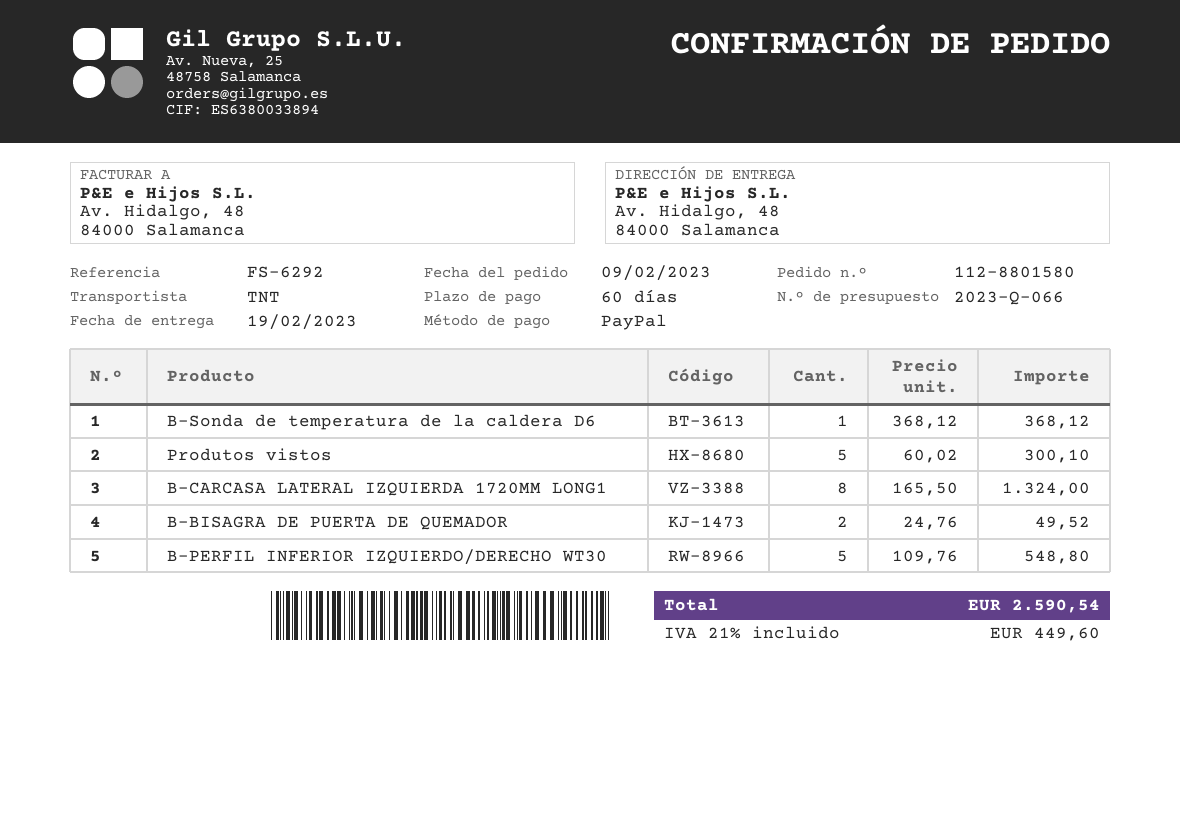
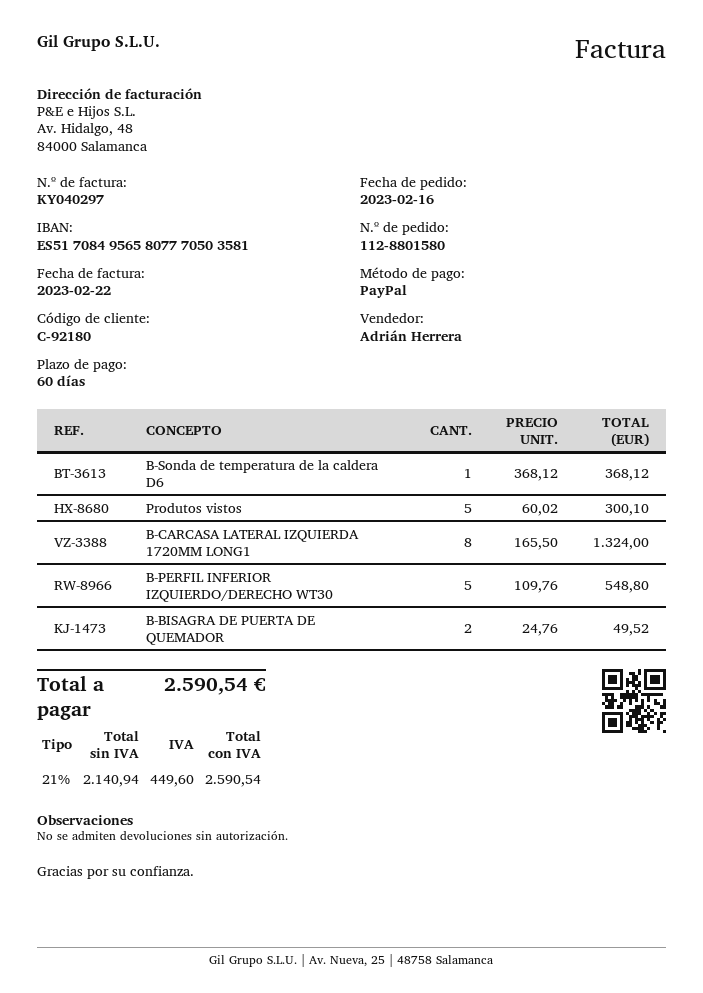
order date: 2023-02-09 -> 2023-02-16

